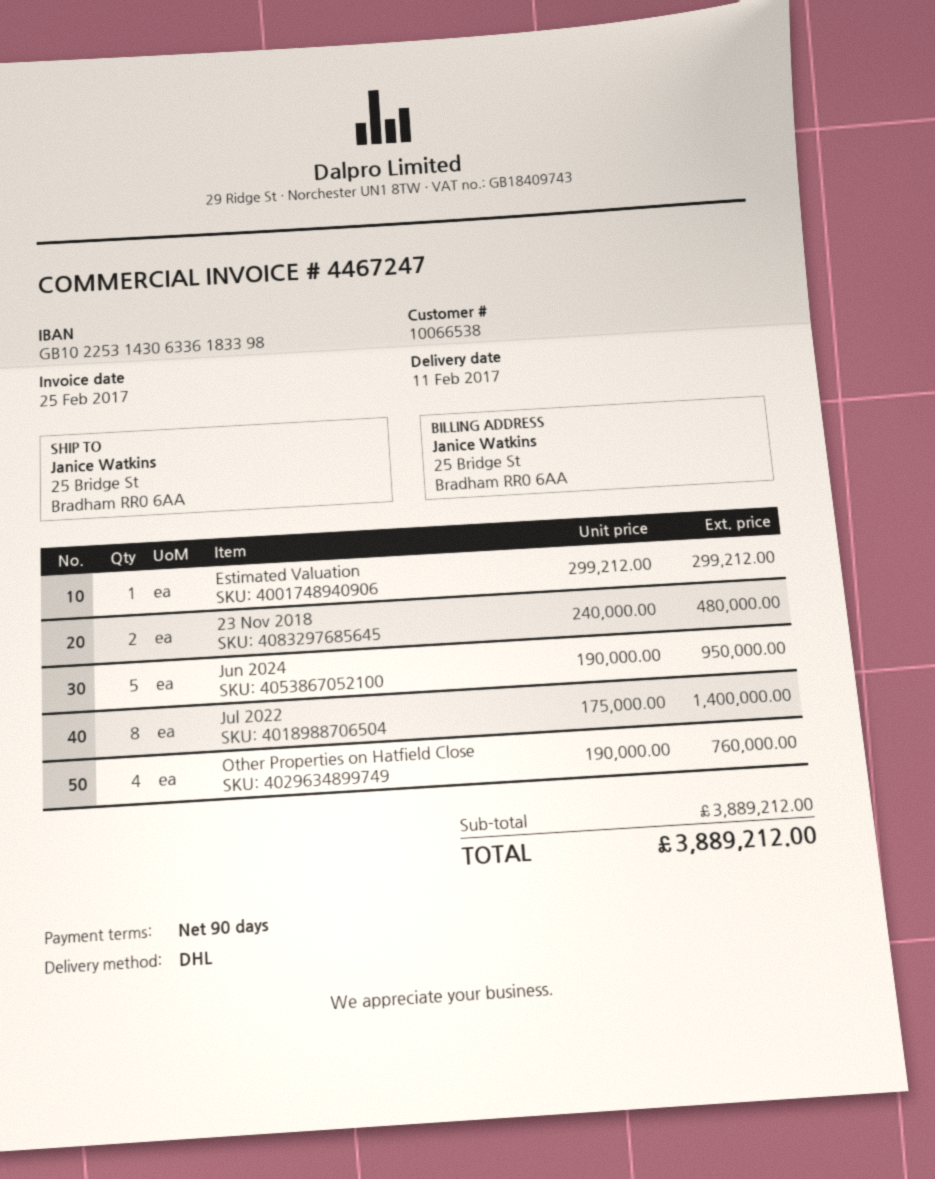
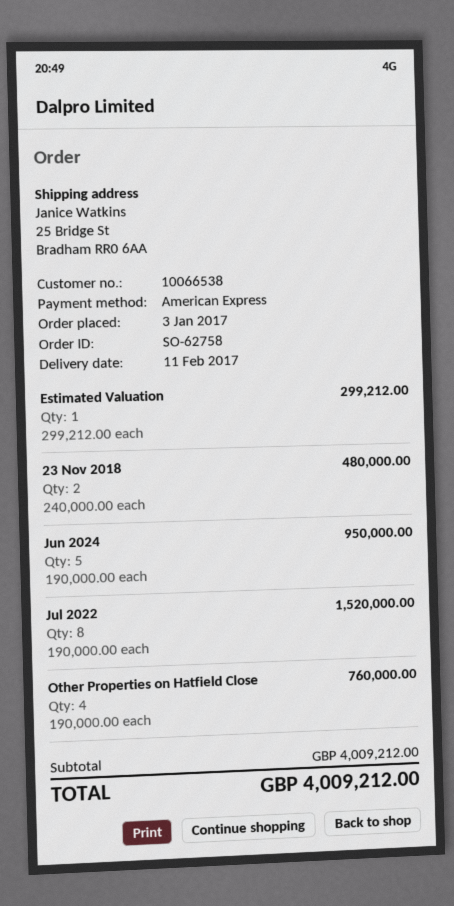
Jul 2022: 8 x 175000.00 = 1400000.00 -> 8 x 190000.00 = 1520000.00
subtotal: 3889212.00 -> 4009212.00
total: 3889212.00 -> 4009212.00

